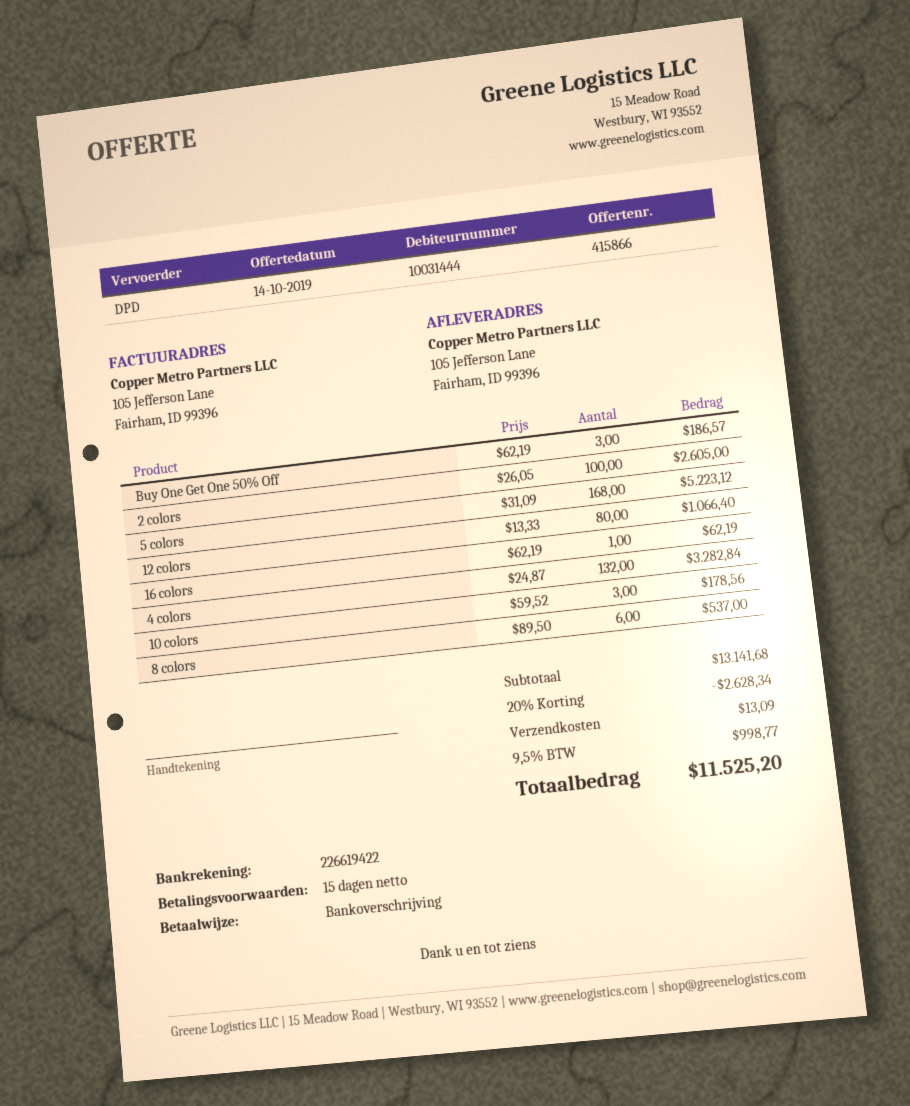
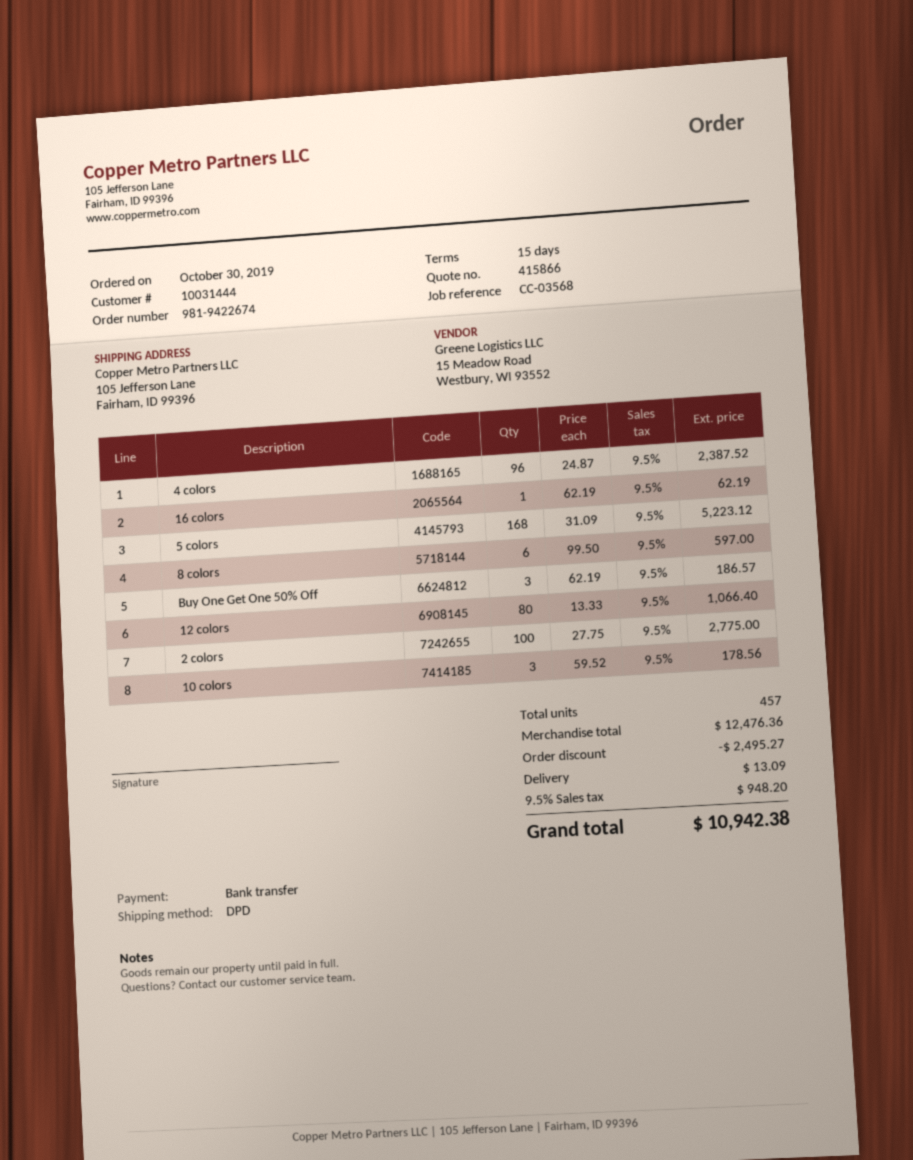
2 colors: 100 x 26.05 = 2605.00 -> 100 x 27.75 = 2775.00
4 colors: 132 x 24.87 = 3282.84 -> 96 x 24.87 = 2387.52
8 colors: 6 x 89.50 = 537.00 -> 6 x 99.50 = 597.00
subtotal: 13141.68 -> 12476.36
discount: 2628.34 -> 2495.27
tax: 9.5% = 998.77 -> 9.5% = 948.20
total: 11525.20 -> 10942.38

